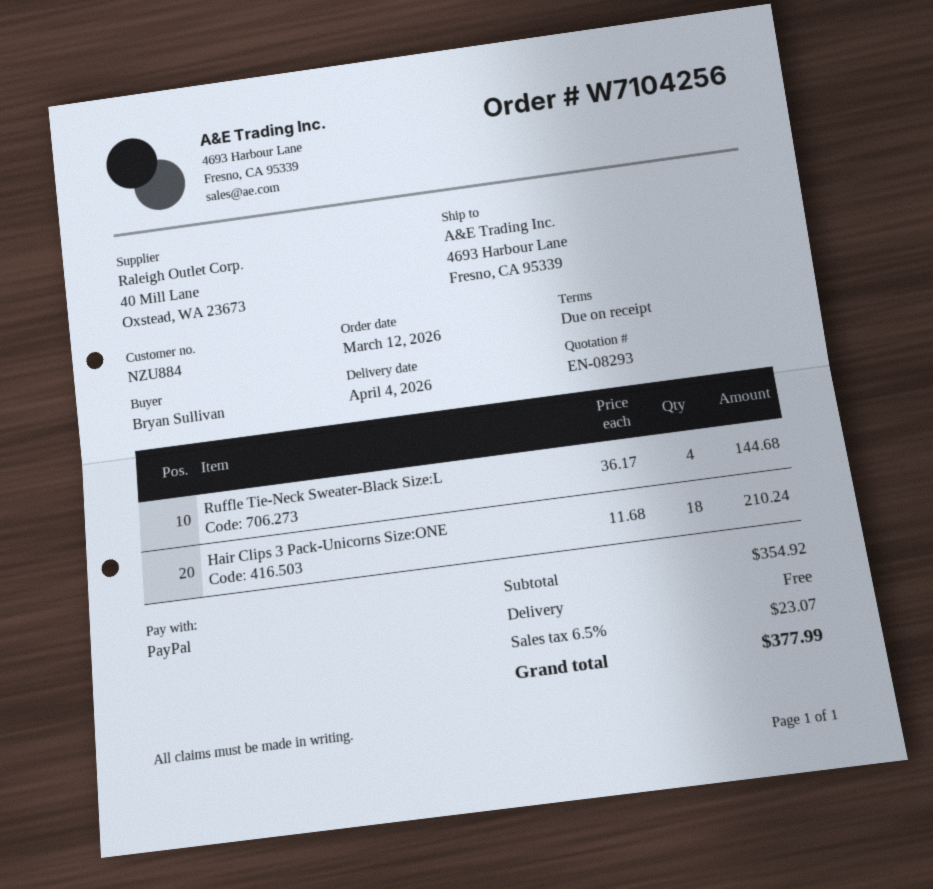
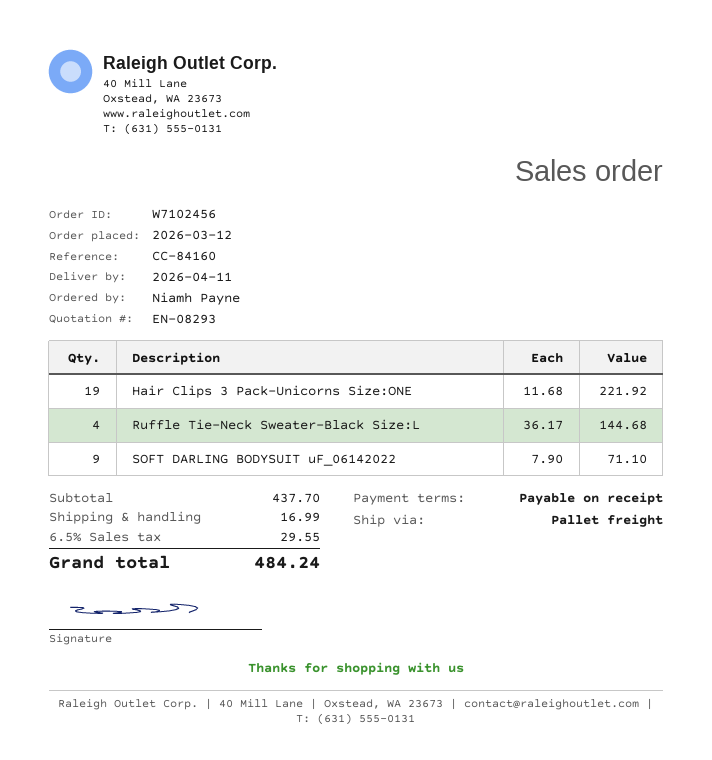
order number: W7104256 -> W7102456
delivery date: 2026-04-04 -> 2026-04-11
ordered by: Bryan Sullivan -> Niamh Payne
Hair Clips 3 Pack-Unicorns Size:ONE: 18 x 11.68 = 210.24 -> 19 x 11.68 = 221.92
SOFT DARLING BODYSUIT uF_06142022: none -> 9 x 7.90 = 71.10
subtotal: 354.92 -> 437.70
shipping: 0.00 -> 16.99
tax: 6.5% = 23.07 -> 6.5% = 29.55
total: 377.99 -> 484.24

